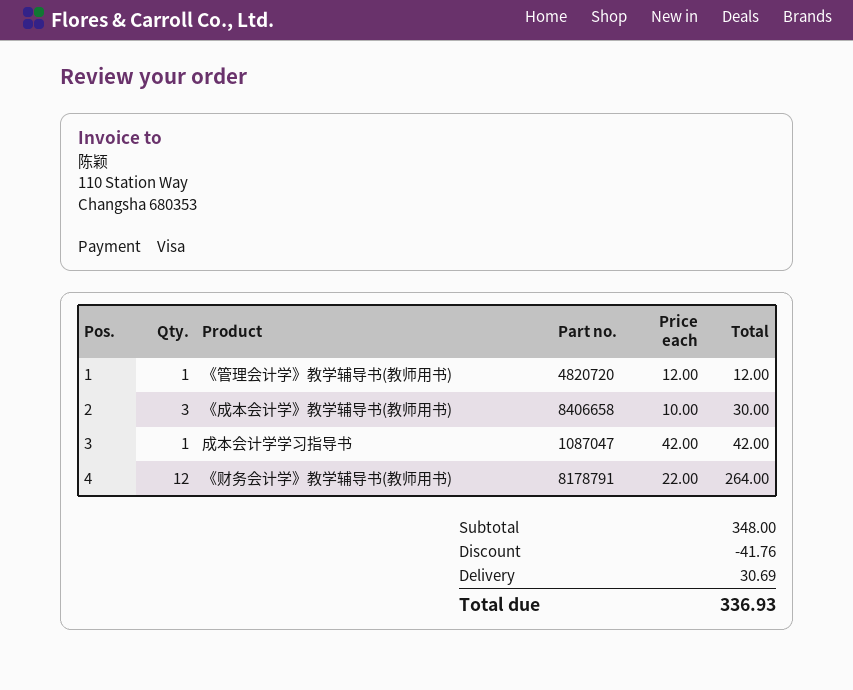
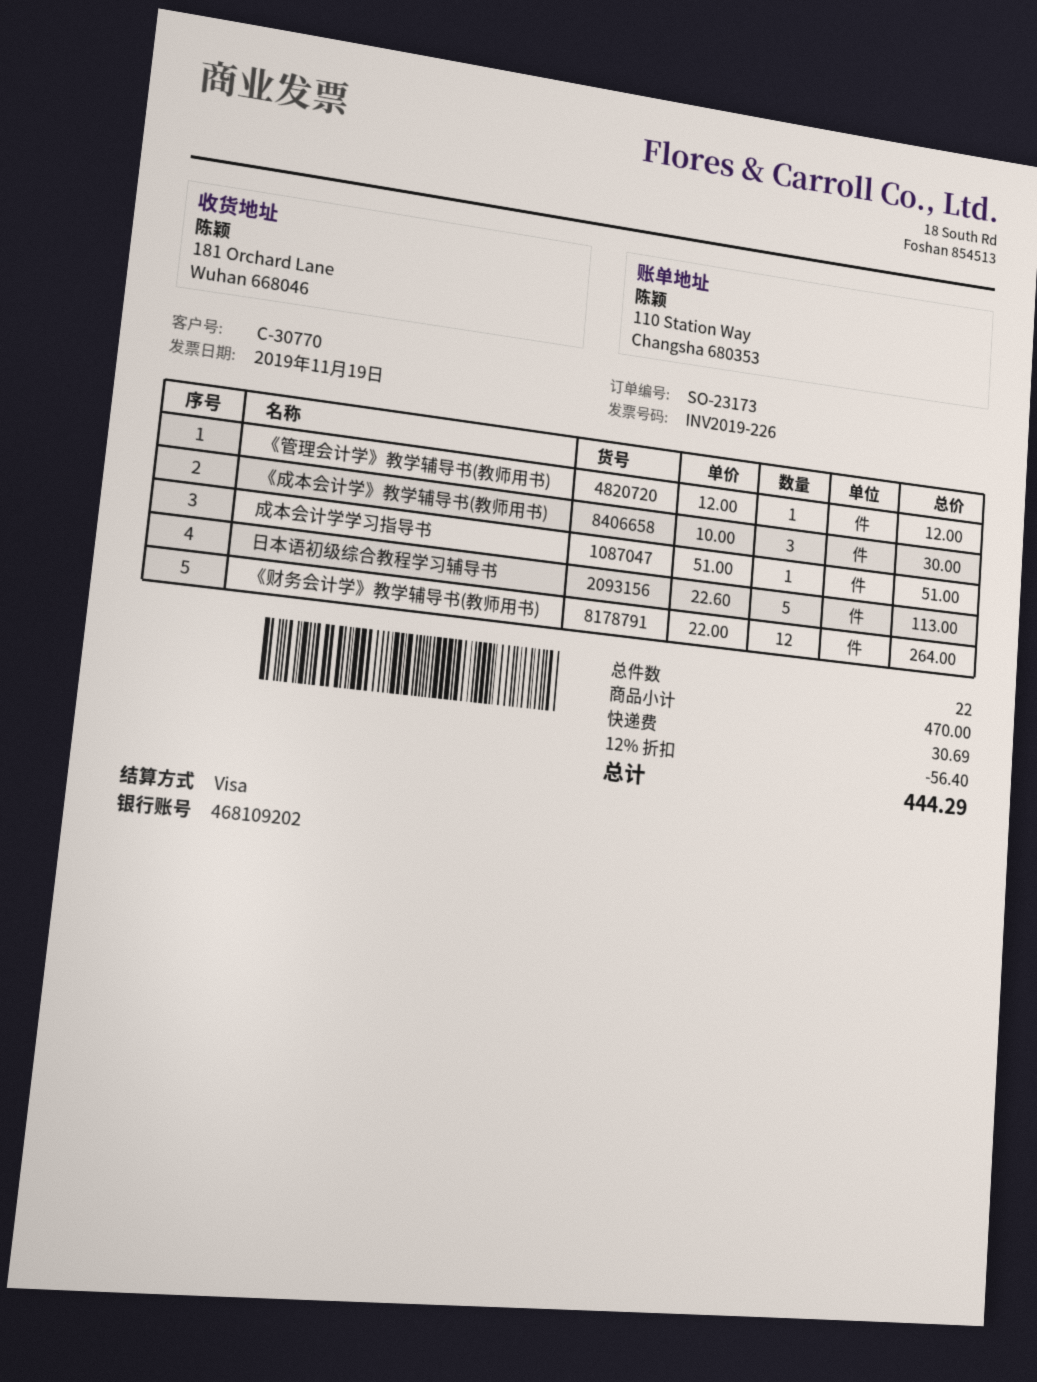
成本会计学学习指导书: 1 x 42.00 = 42.00 -> 1 x 51.00 = 51.00
日本语初级综合教程学习辅导书: none -> 5 x 22.60 = 113.00
subtotal: 348.00 -> 470.00
discount: 41.76 -> 56.40
total: 336.93 -> 444.29

